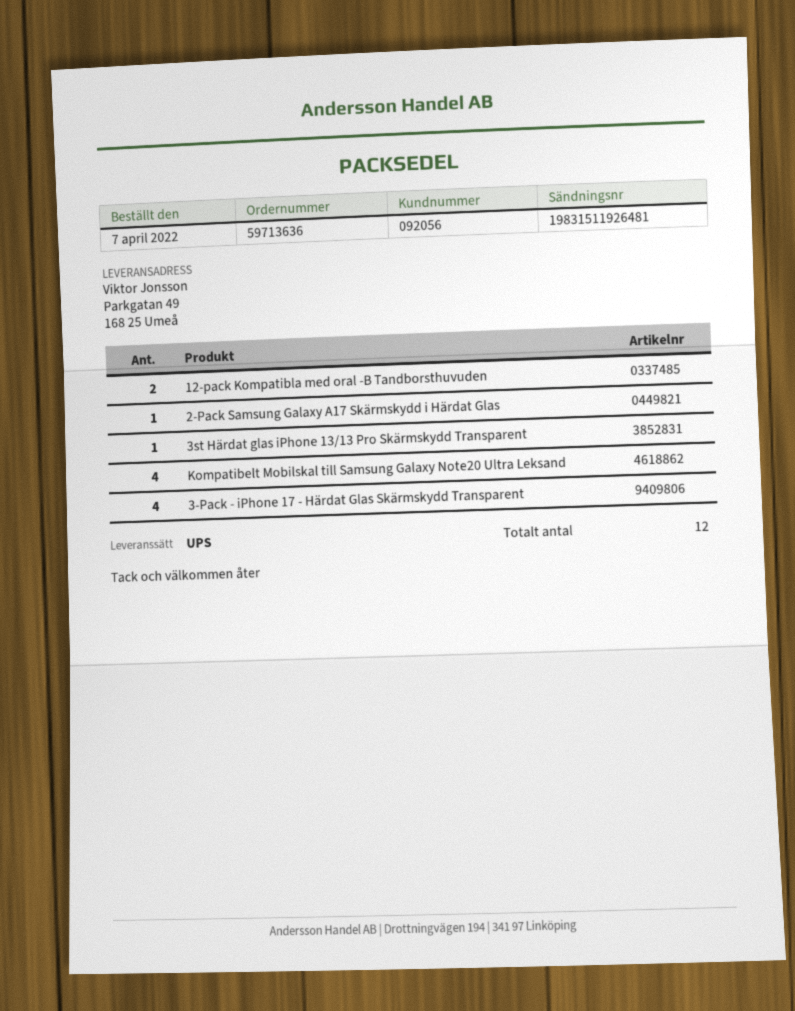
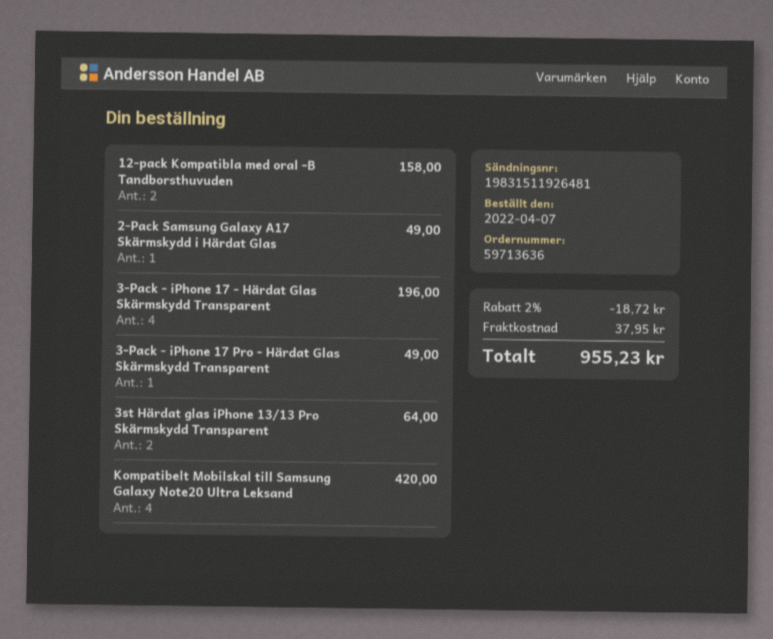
3st Härdat glas iPhone 13/13 Pro Skärmskydd Transparent: 1 -> 2
3-Pack - iPhone 17 Pro - Härdat Glas Skärmskydd Transparent: none -> 1

